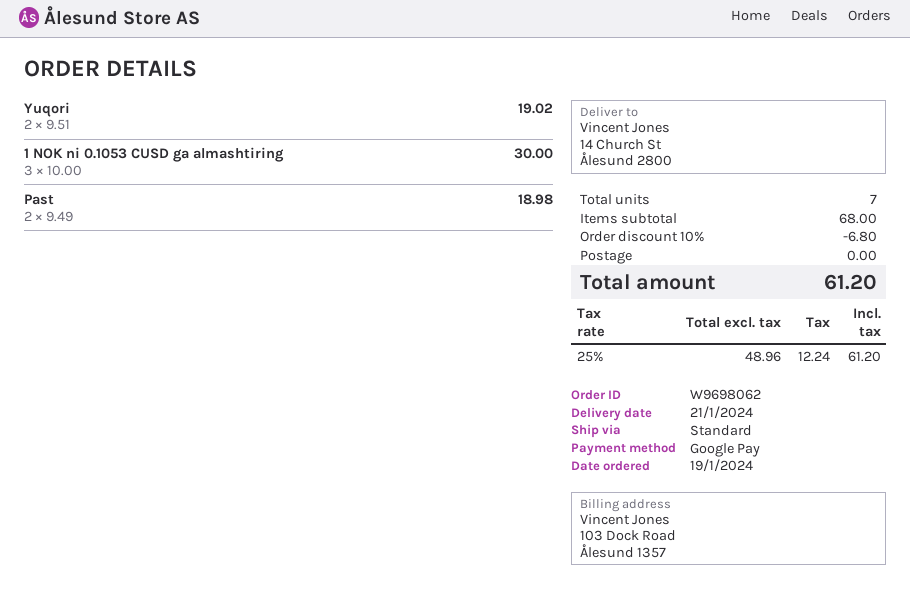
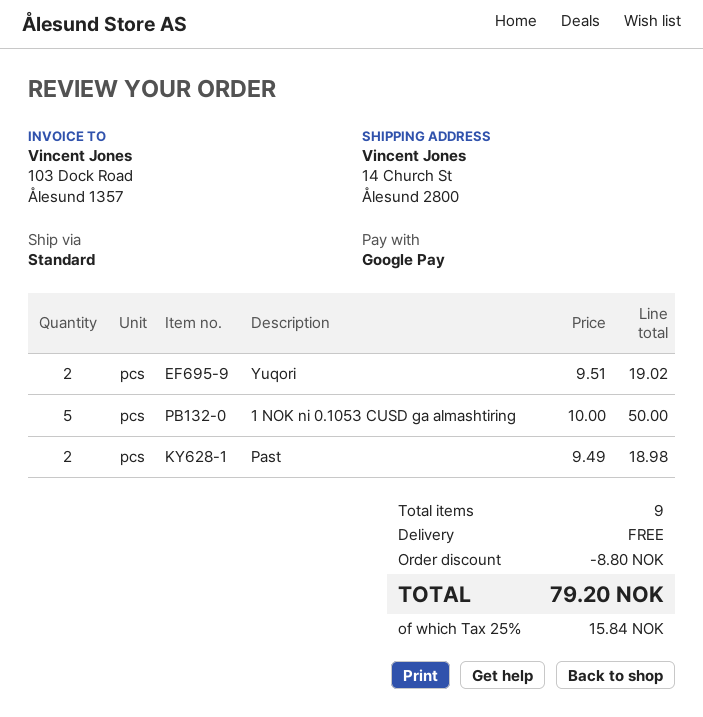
1 NOK ni 0.1053 CUSD ga almashtiring: 3 x 10.00 = 30.00 -> 5 x 10.00 = 50.00
total quantity: 7 -> 9
discount: 6.80 -> 8.80
tax: 25% = 12.24 -> 25% = 15.84
total: 61.20 -> 79.20

